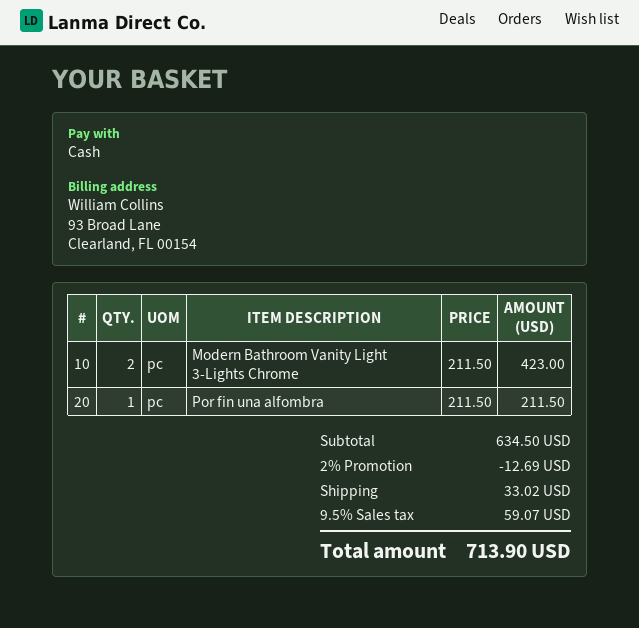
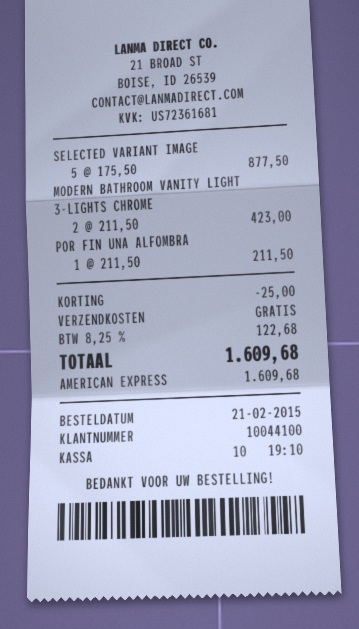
payment method: cash -> American Express
SELECTED VARIANT IMAGE: none -> 5 x 175.50 = 877.50
discount: 12.69 -> 25.00
shipping: 33.02 -> 0.00
tax: 9.5% = 59.07 -> 8.25% = 122.68
total: 713.90 -> 1609.68

